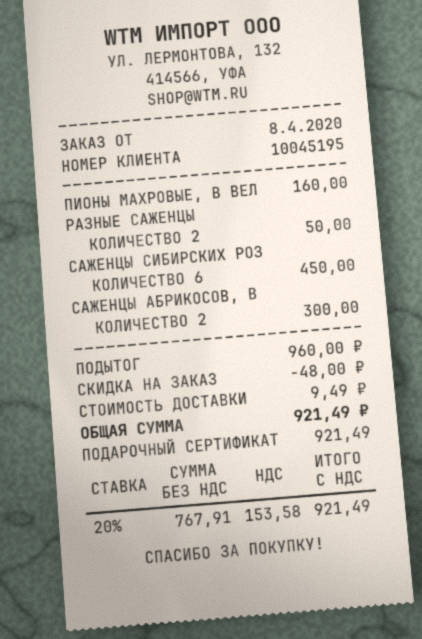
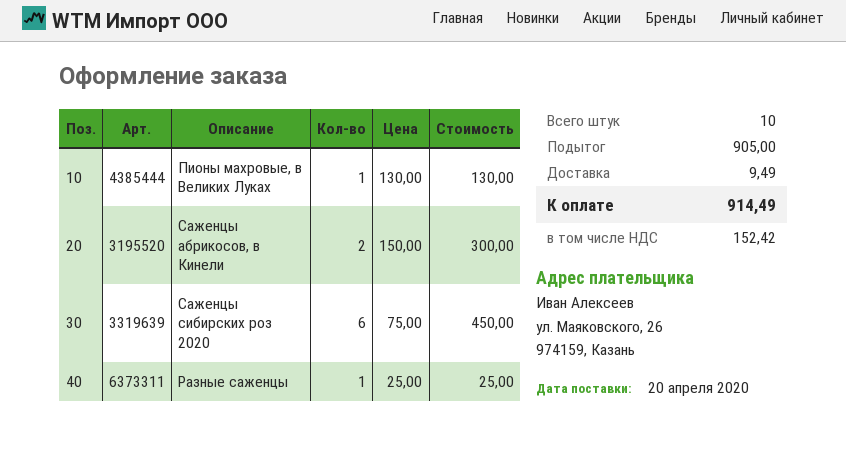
ПИОНЫ МАХРОВЫЕ, В ВЕЛ: 1 for 160.00 -> 1 for 130.00
РАЗНЫЕ САЖЕНЦЫ: 2 for 50.00 -> 1 for 25.00
subtotal: 960.00 -> 905.00
discount: 48.00 -> none
tax: 153.58 -> 152.42
total: 921.49 -> 914.49

